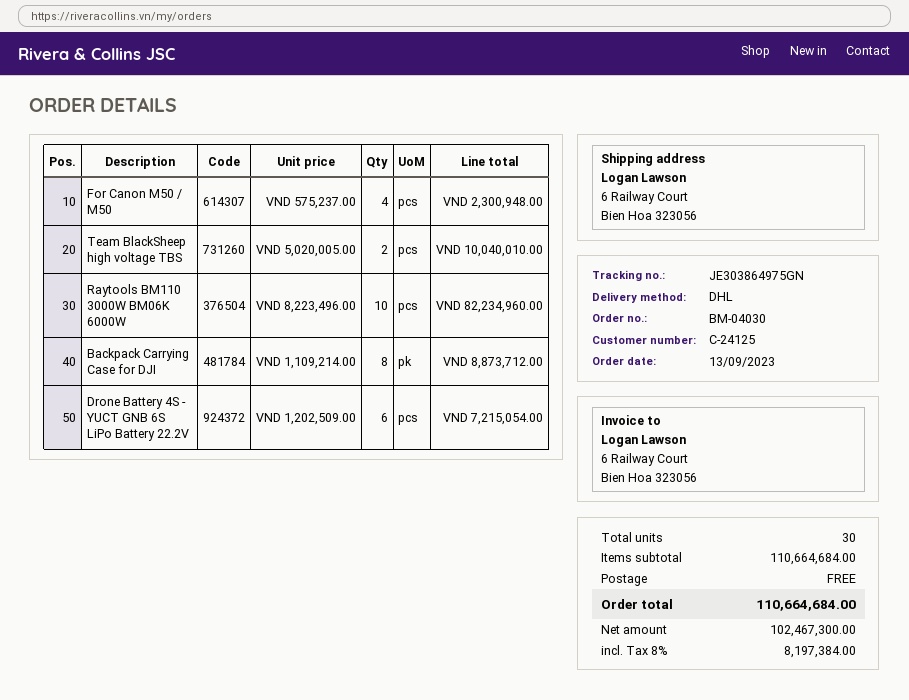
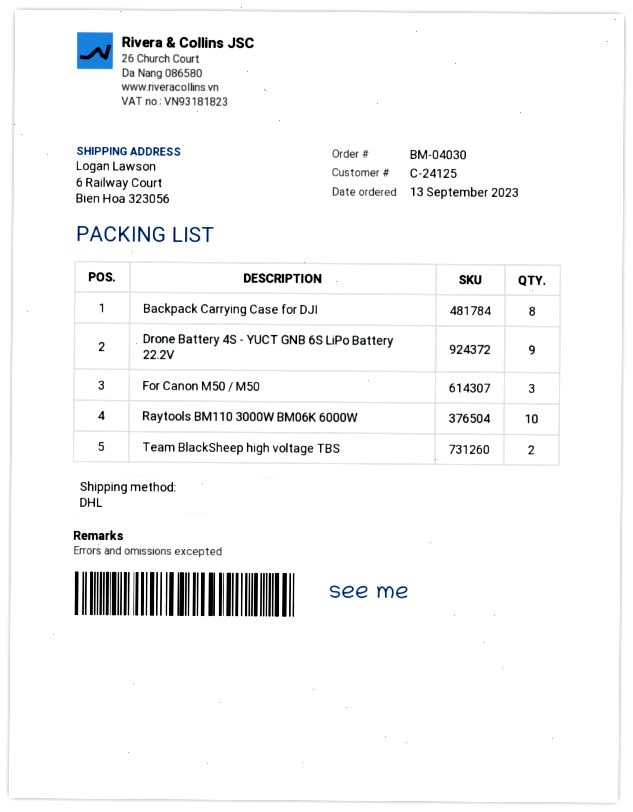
For Canon M50 / M50: 4 -> 3
Drone Battery 4S - YUCT GNB 6S LiPo Battery 22.2V: 6 -> 9

